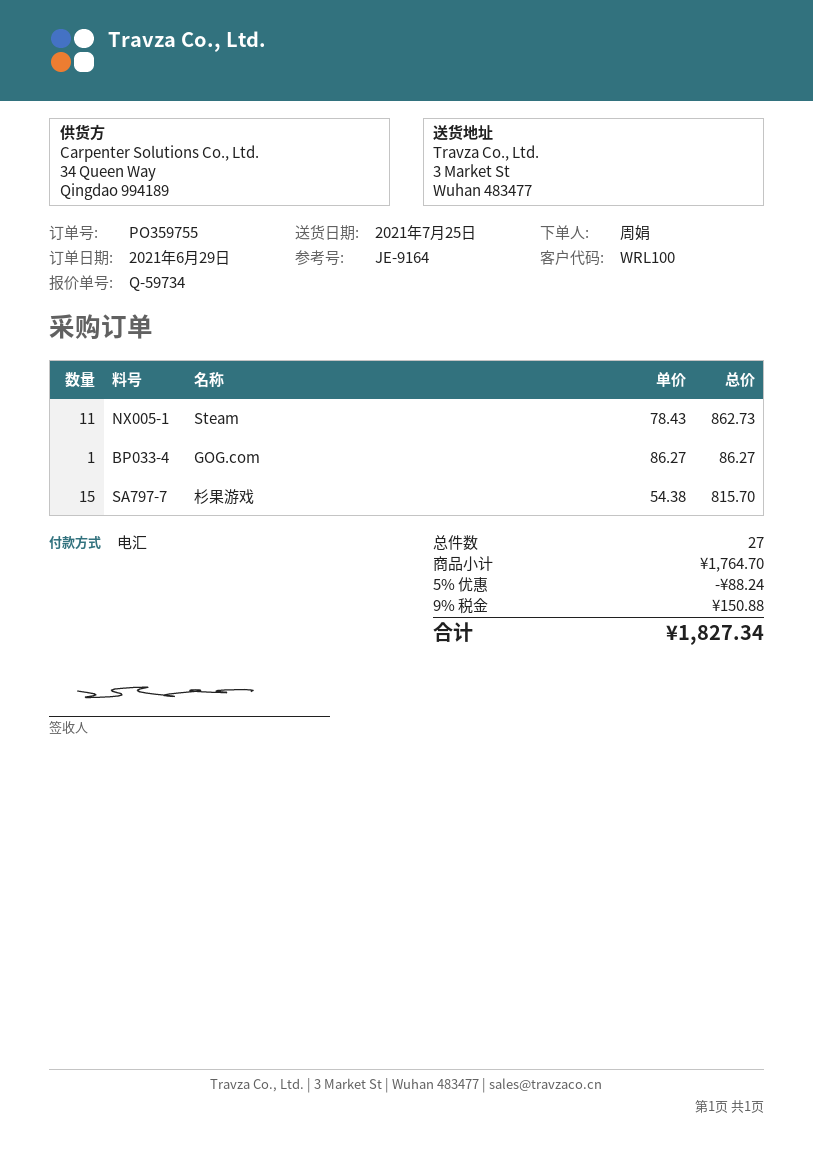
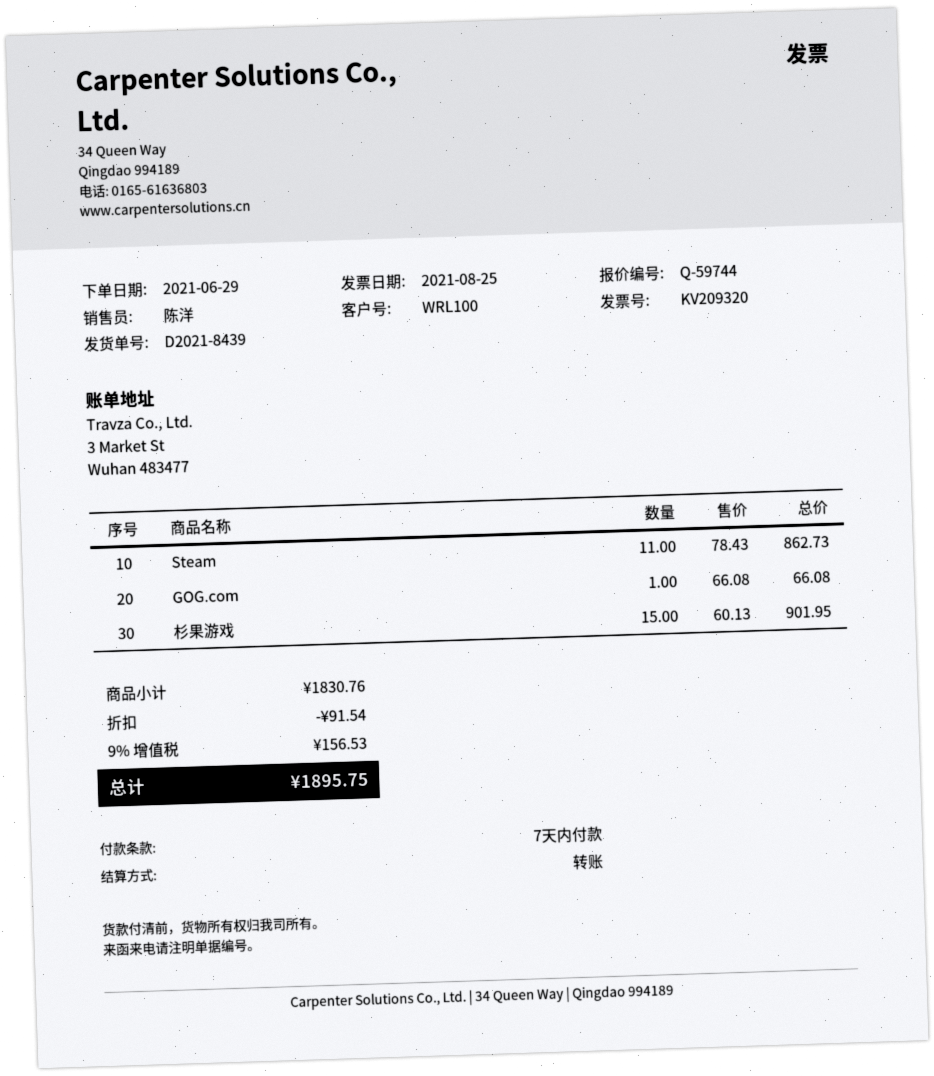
quote number: Q-59734 -> Q-59744
GOG.com: 1 x 86.27 = 86.27 -> 1 x 66.08 = 66.08
杉果游戏: 15 x 54.38 = 815.70 -> 15 x 60.13 = 901.95
subtotal: 1764.70 -> 1830.76
discount: 88.24 -> 91.54
tax: 9% = 150.88 -> 9% = 156.53
total: 1827.34 -> 1895.75

